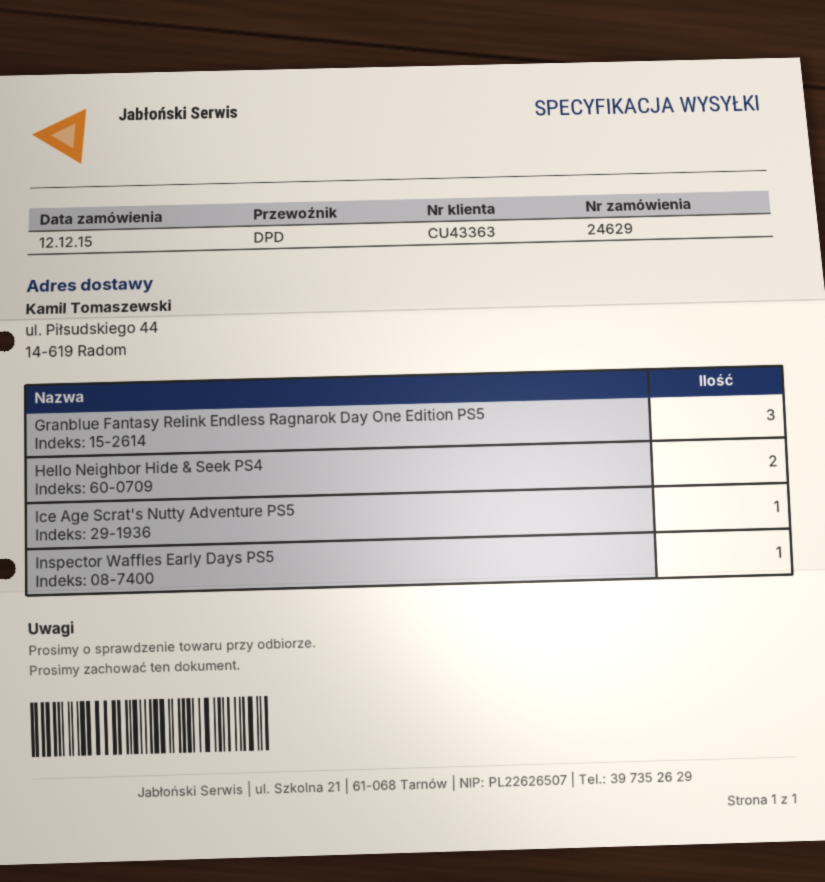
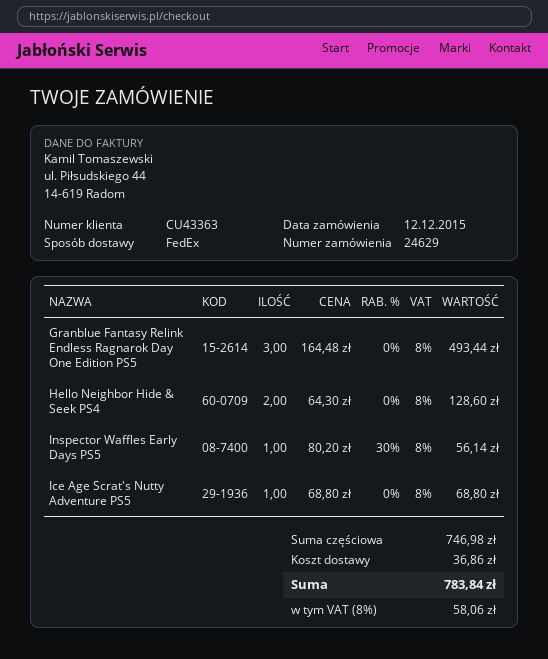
shipping method: DPD -> FedEx

